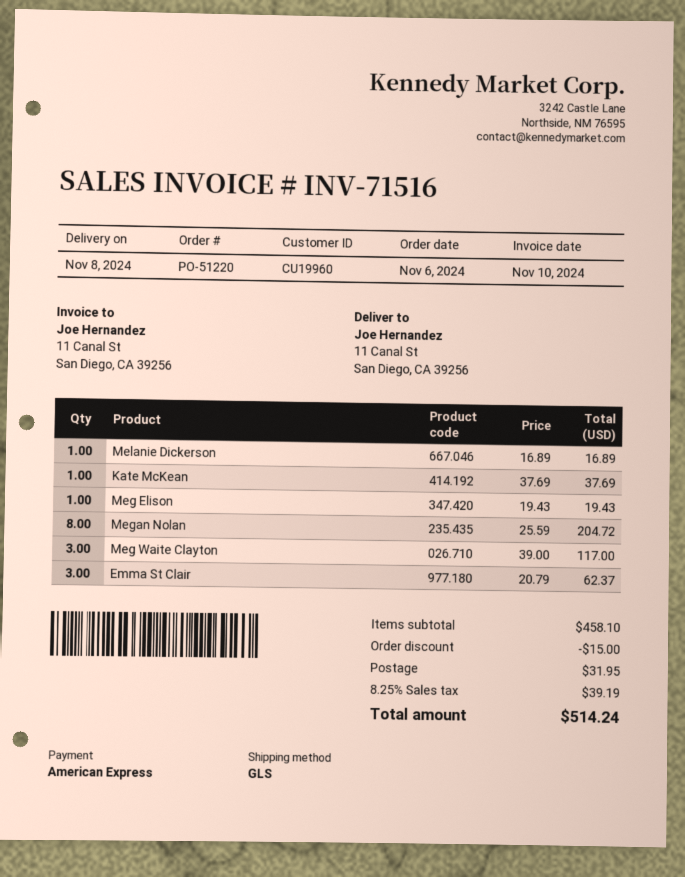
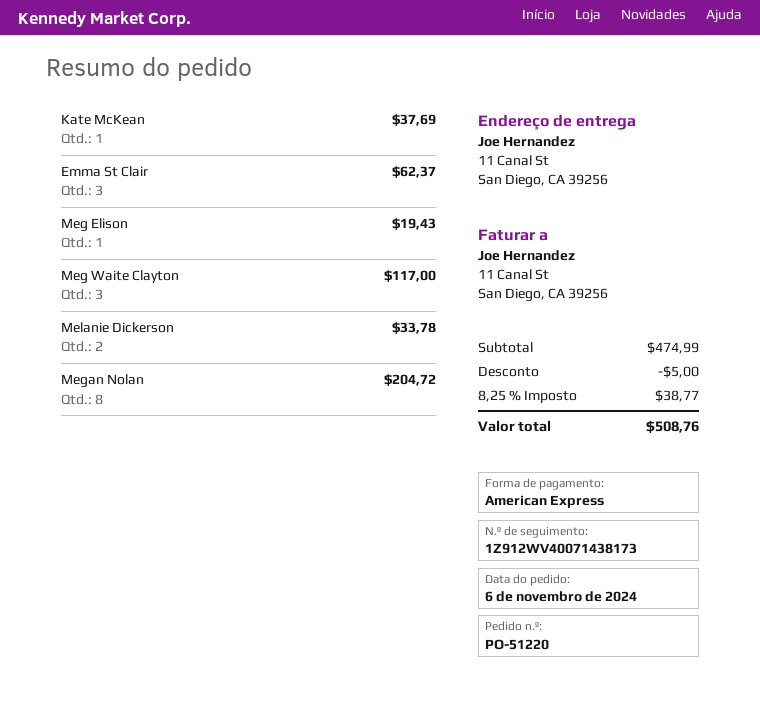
Melanie Dickerson: 1 for 16.89 -> 2 for 33.78
subtotal: 458.10 -> 474.99
discount: 15.00 -> 5.00
shipping: 31.95 -> none
tax: 8.25% = 39.19 -> 8.25% = 38.77
total: 514.24 -> 508.76

